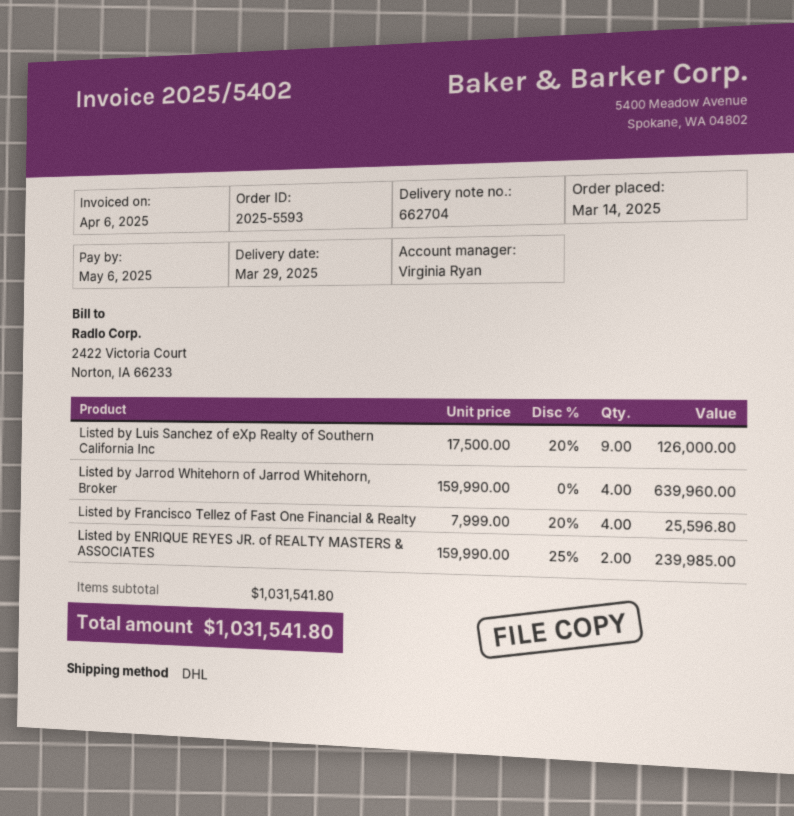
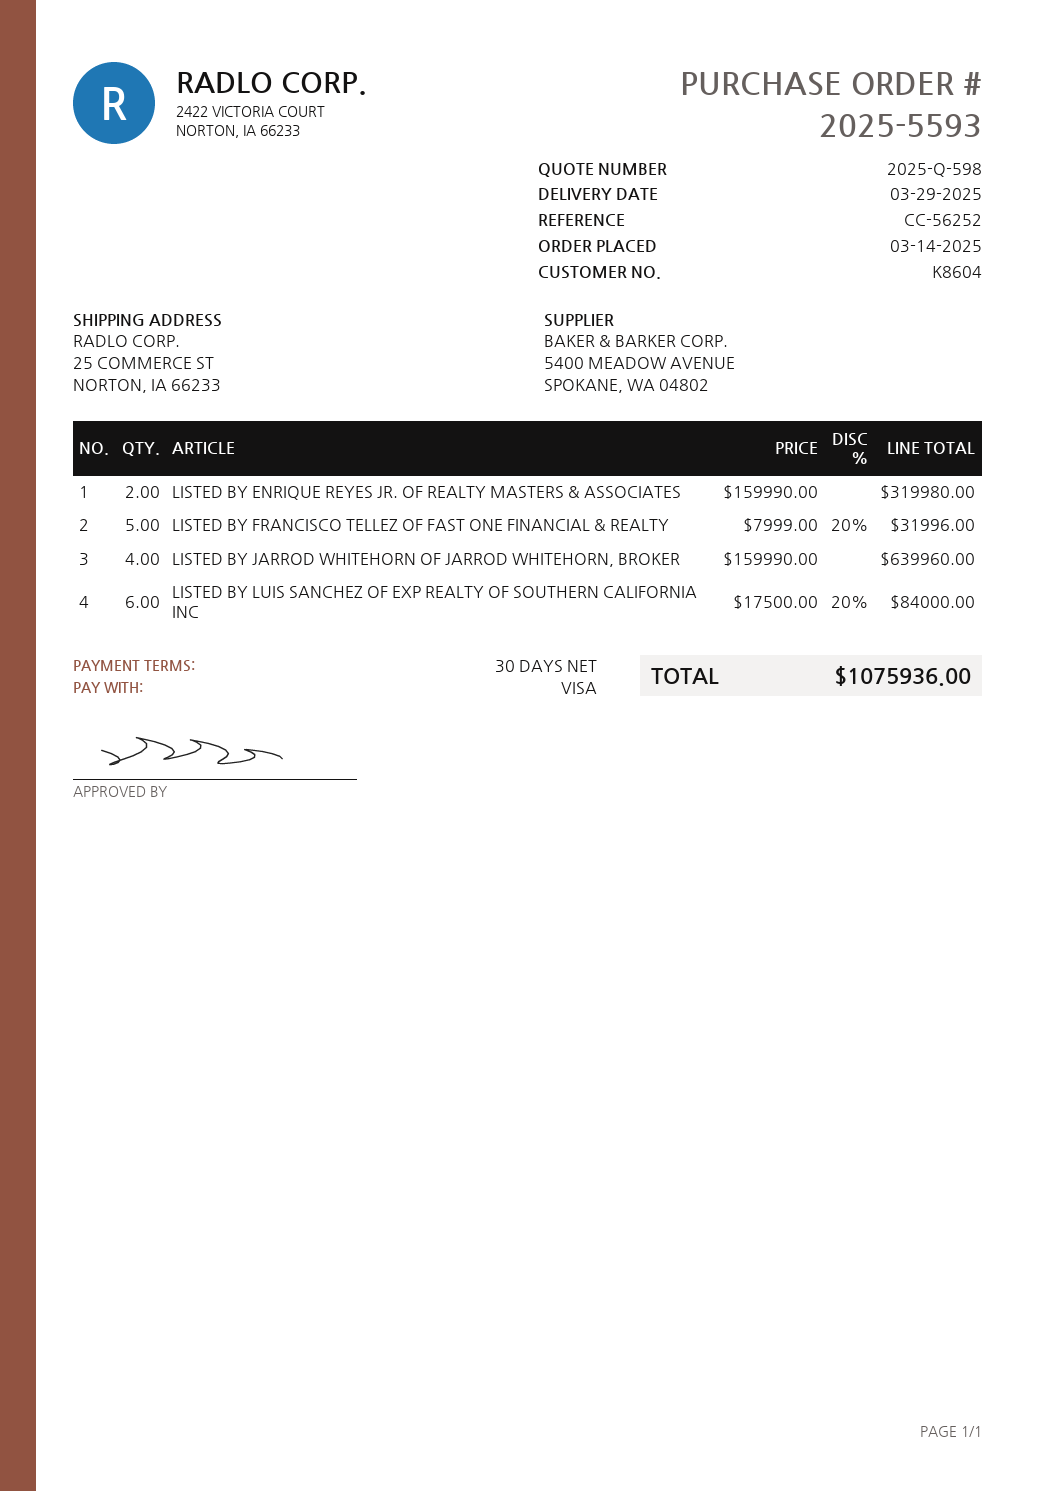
Listed by Luis Sanchez of eXp Realty of Southern California Inc: 9 x 17500.00 - 20% = 126000.00 -> 6 x 17500.00 - 20% = 84000.00
Listed by Francisco Tellez of Fast One Financial & Realty: 4 x 7999.00 - 20% = 25596.80 -> 5 x 7999.00 - 20% = 31996.00
Listed by ENRIQUE REYES JR. of REALTY MASTERS & ASSOCIATES: 2 x 159990.00 - 25% = 239985.00 -> 2 x 159990.00 = 319980.00
total: 1031541.80 -> 1075936.00

